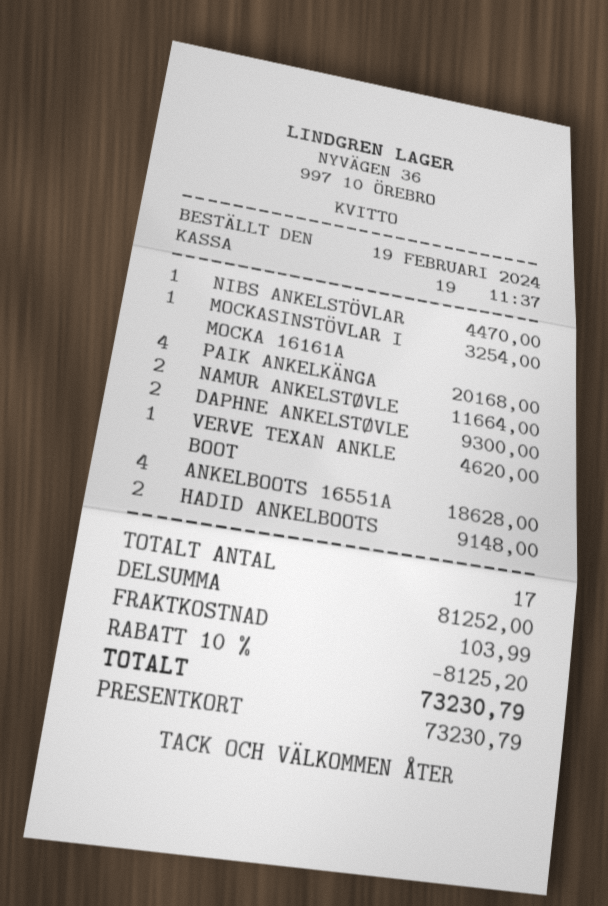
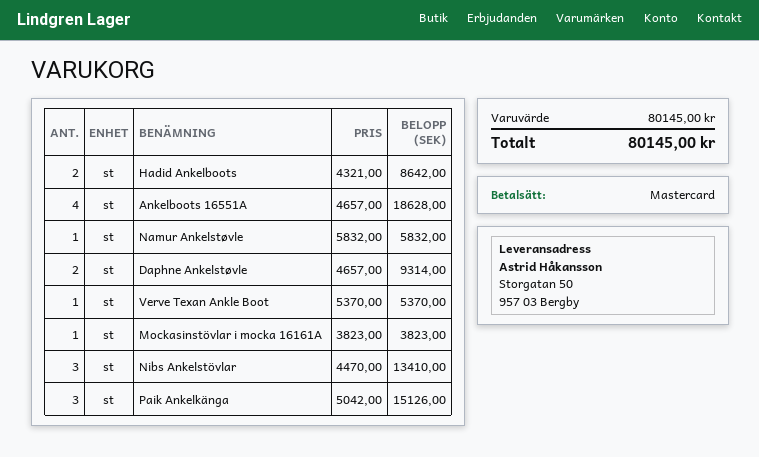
payment method: gift card -> Mastercard
NIBS ANKELSTÖVLAR: 1 for 4470.00 -> 3 for 13410.00
MOCKASINSTÖVLAR I MOCKA 16161A: 1 for 3254.00 -> 1 for 3823.00
PAIK ANKELKÄNGA: 4 for 20168.00 -> 3 for 15126.00
NAMUR ANKELSTØVLE: 2 for 11664.00 -> 1 for 5832.00
DAPHNE ANKELSTØVLE: 2 for 9300.00 -> 2 for 9314.00
VERVE TEXAN ANKLE BOOT: 1 for 4620.00 -> 1 for 5370.00
HADID ANKELBOOTS: 2 for 9148.00 -> 2 for 8642.00
subtotal: 81252.00 -> 80145.00
discount: 10% = 8125.20 -> none
shipping: 103.99 -> none
total: 73230.79 -> 80145.00

